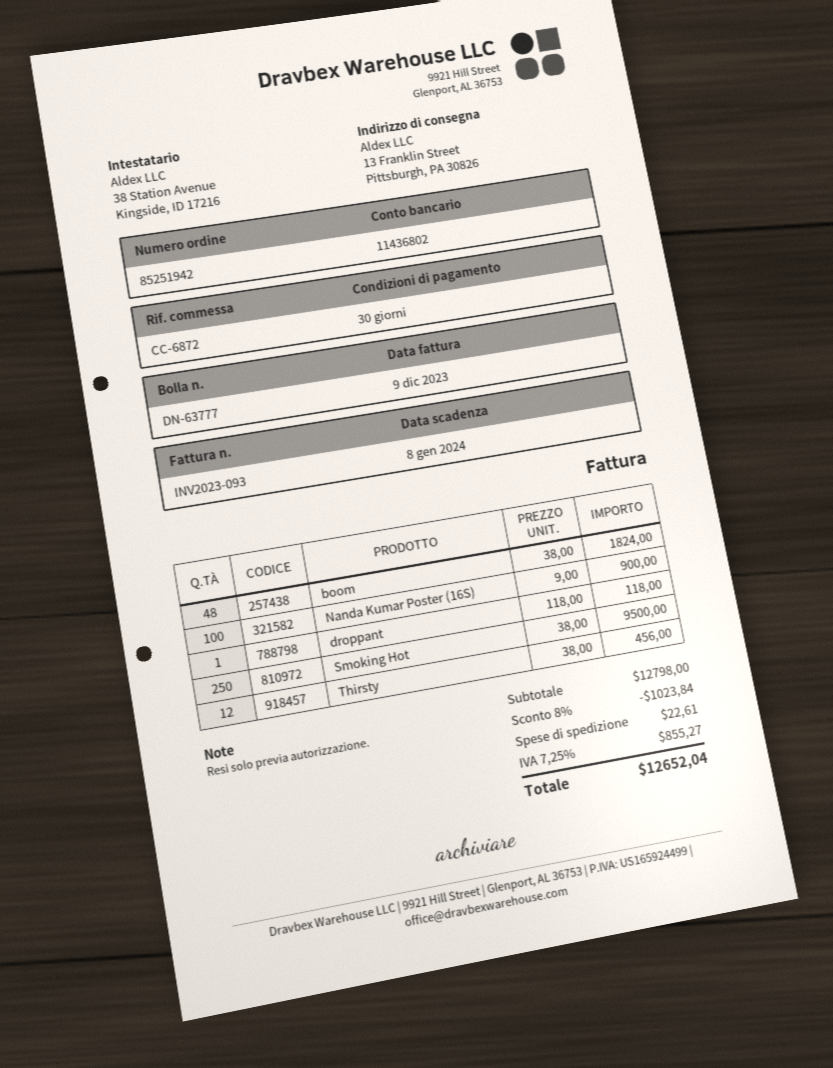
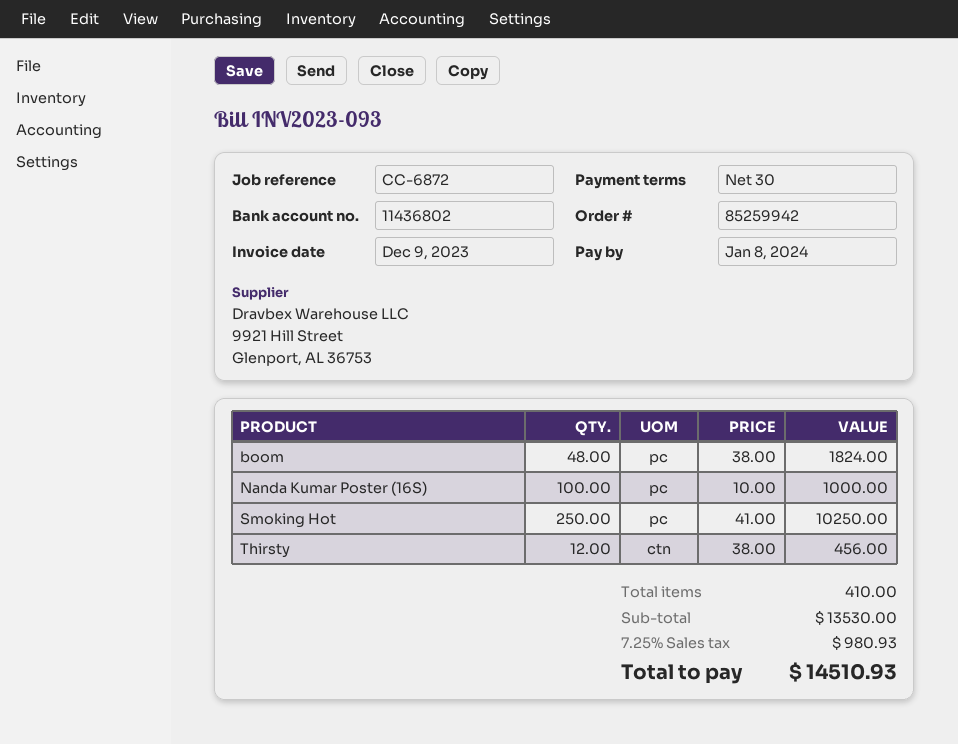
order number: 85251942 -> 85259942
Nanda Kumar Poster (16S): 100 x 9.00 = 900.00 -> 100 x 10.00 = 1000.00
droppant: 1 x 118.00 = 118.00 -> none
Smoking Hot: 250 x 38.00 = 9500.00 -> 250 x 41.00 = 10250.00
subtotal: 12798.00 -> 13530.00
discount: 8% = 1023.84 -> none
shipping: 22.61 -> none
tax: 7.25% = 855.27 -> 7.25% = 980.93
total: 12652.04 -> 14510.93

